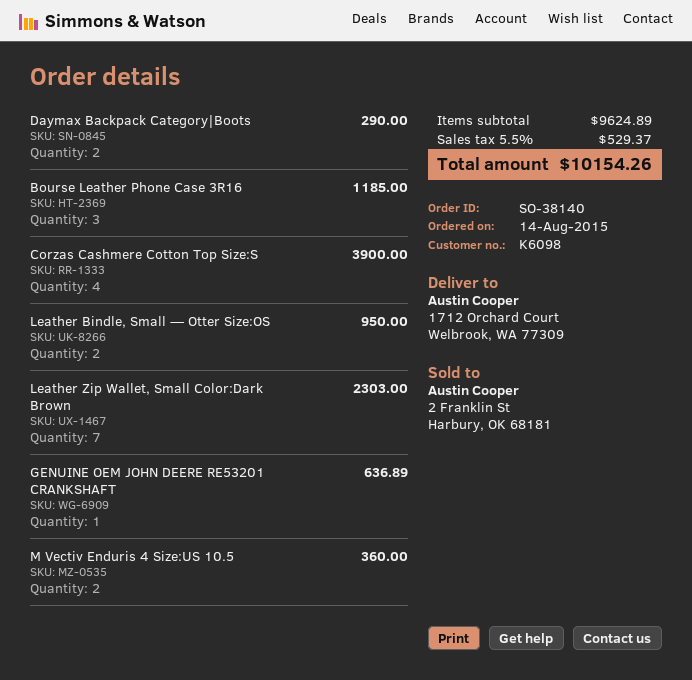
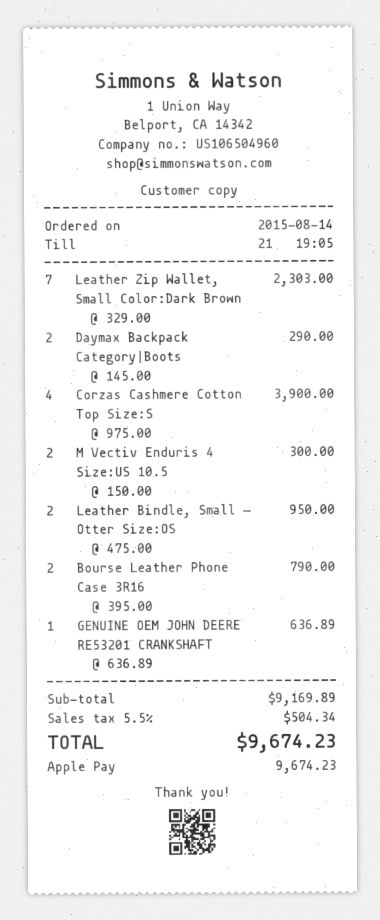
Bourse Leather Phone Case 3R16: 3 for 1185.00 -> 2 for 790.00
M Vectiv Enduris 4 Size:US 10.5: 2 for 360.00 -> 2 for 300.00
subtotal: 9624.89 -> 9169.89
tax: 5.5% = 529.37 -> 5.5% = 504.34
total: 10154.26 -> 9674.23

